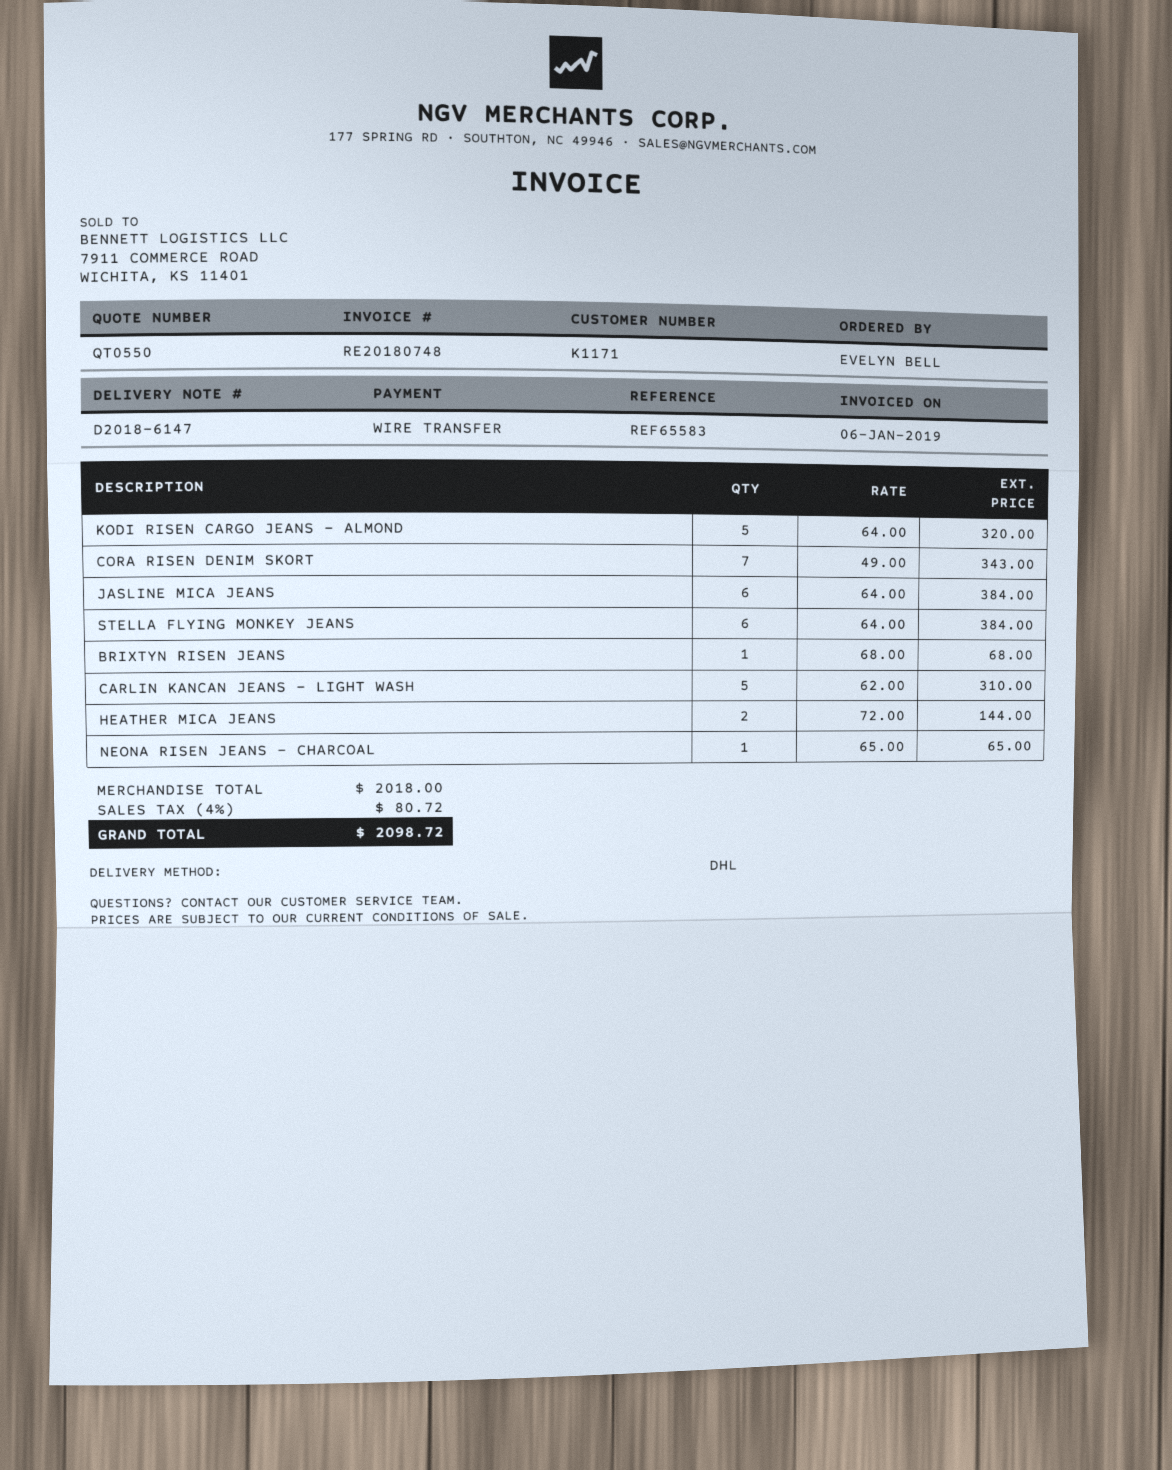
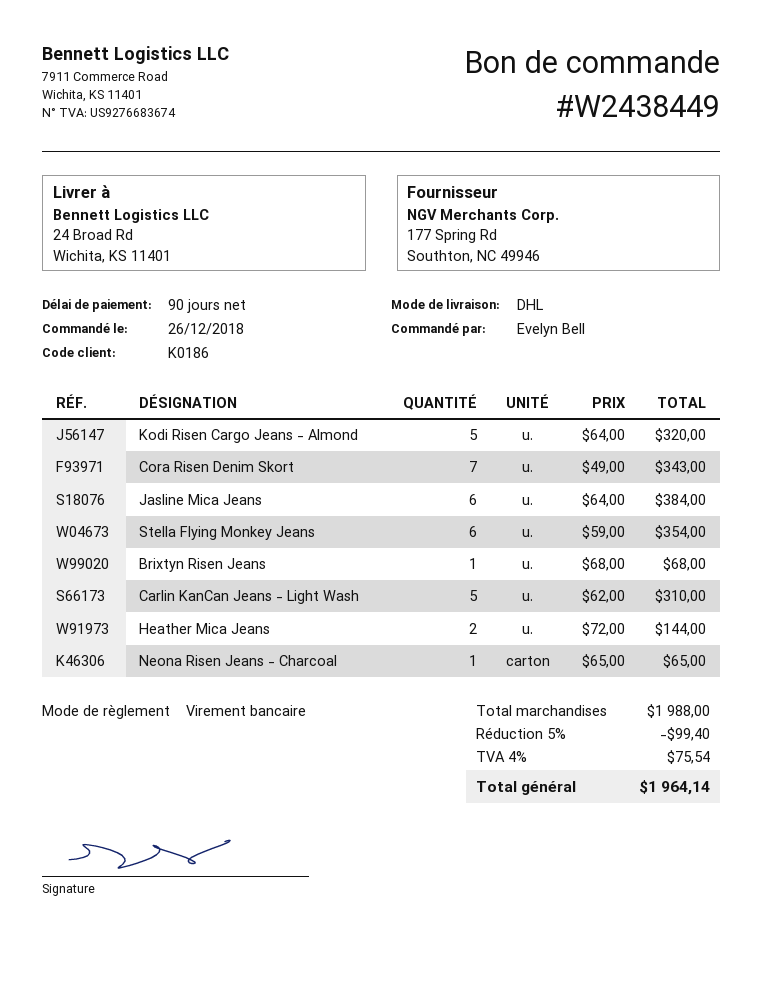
customer number: K1171 -> K0186
STELLA FLYING MONKEY JEANS: 6 x 64.00 = 384.00 -> 6 x 59.00 = 354.00
subtotal: 2018.00 -> 1988.00
discount: none -> 5% = 99.40
tax: 4% = 80.72 -> 4% = 75.54
total: 2098.72 -> 1964.14

